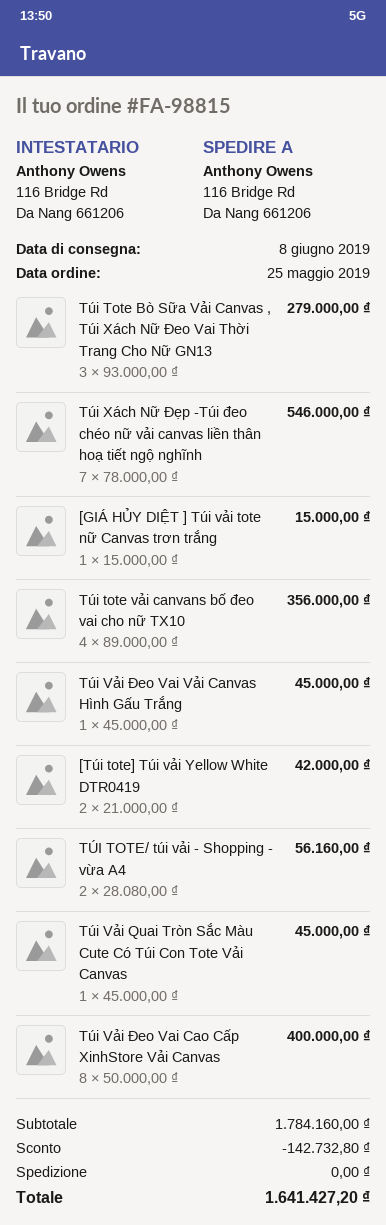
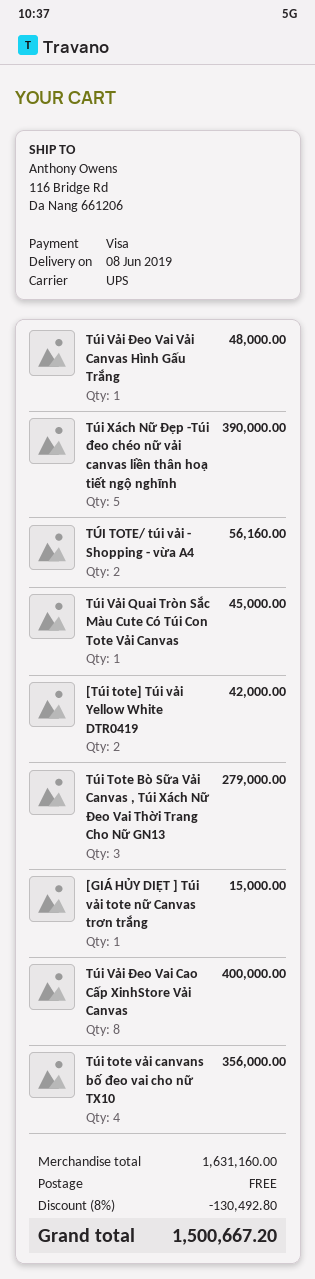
Túi Xách Nữ Đẹp -Túi đeo chéo nữ vải canvas liền thân hoạ tiết ngộ nghĩnh: 7 for 546000.00 -> 5 for 390000.00
Túi Vải Đeo Vai Vải Canvas Hình Gấu Trắng: 1 for 45000.00 -> 1 for 48000.00
subtotal: 1784160.00 -> 1631160.00
discount: 142732.80 -> 130492.80
total: 1641427.20 -> 1500667.20

